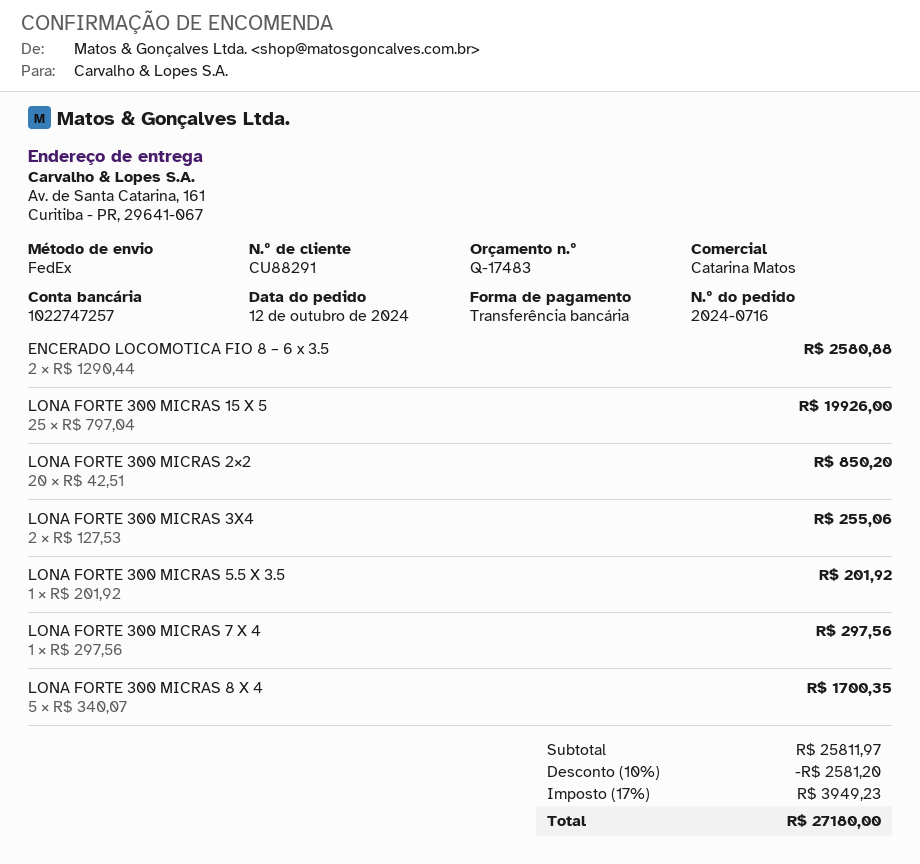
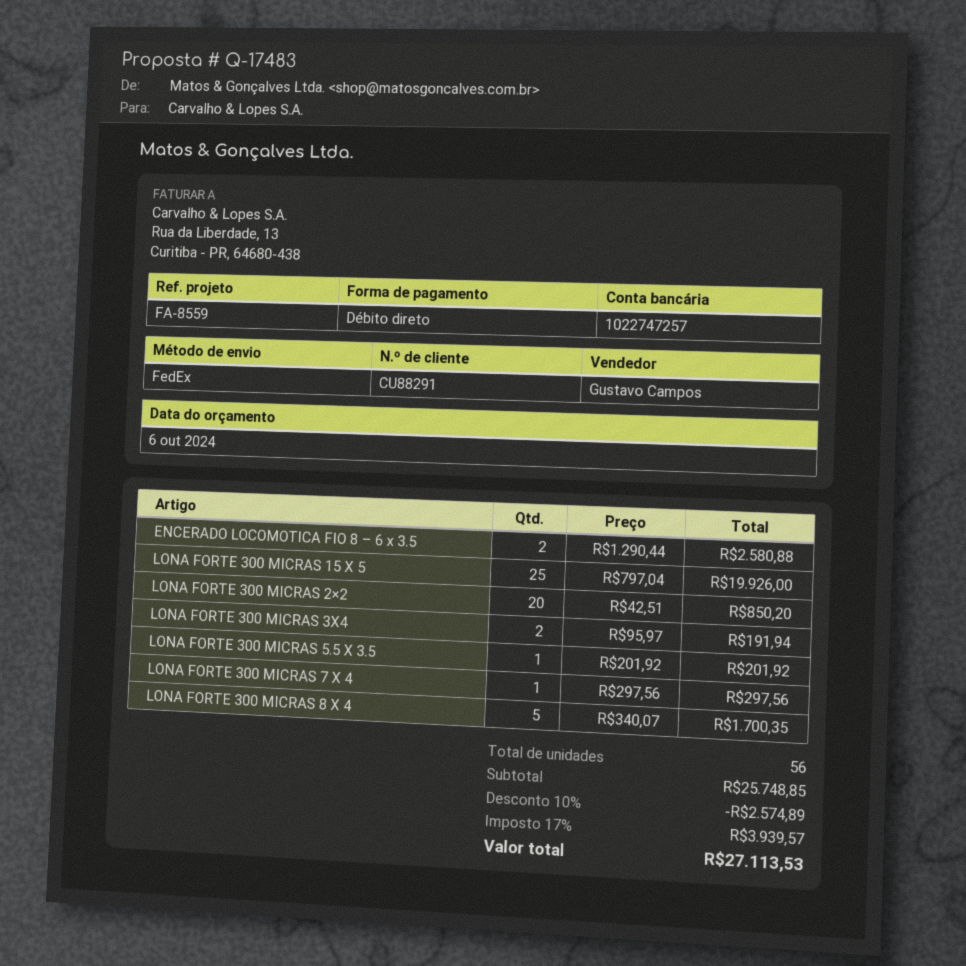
sales rep: Catarina Matos -> Gustavo Campos
payment method: bank transfer -> direct debit
LONA FORTE 300 MICRAS 3X4: 2 x 127.53 = 255.06 -> 2 x 95.97 = 191.94
subtotal: 25811.97 -> 25748.85
discount: 10% = 2581.20 -> 10% = 2574.89
tax: 17% = 3949.23 -> 17% = 3939.57
total: 27180.00 -> 27113.53

